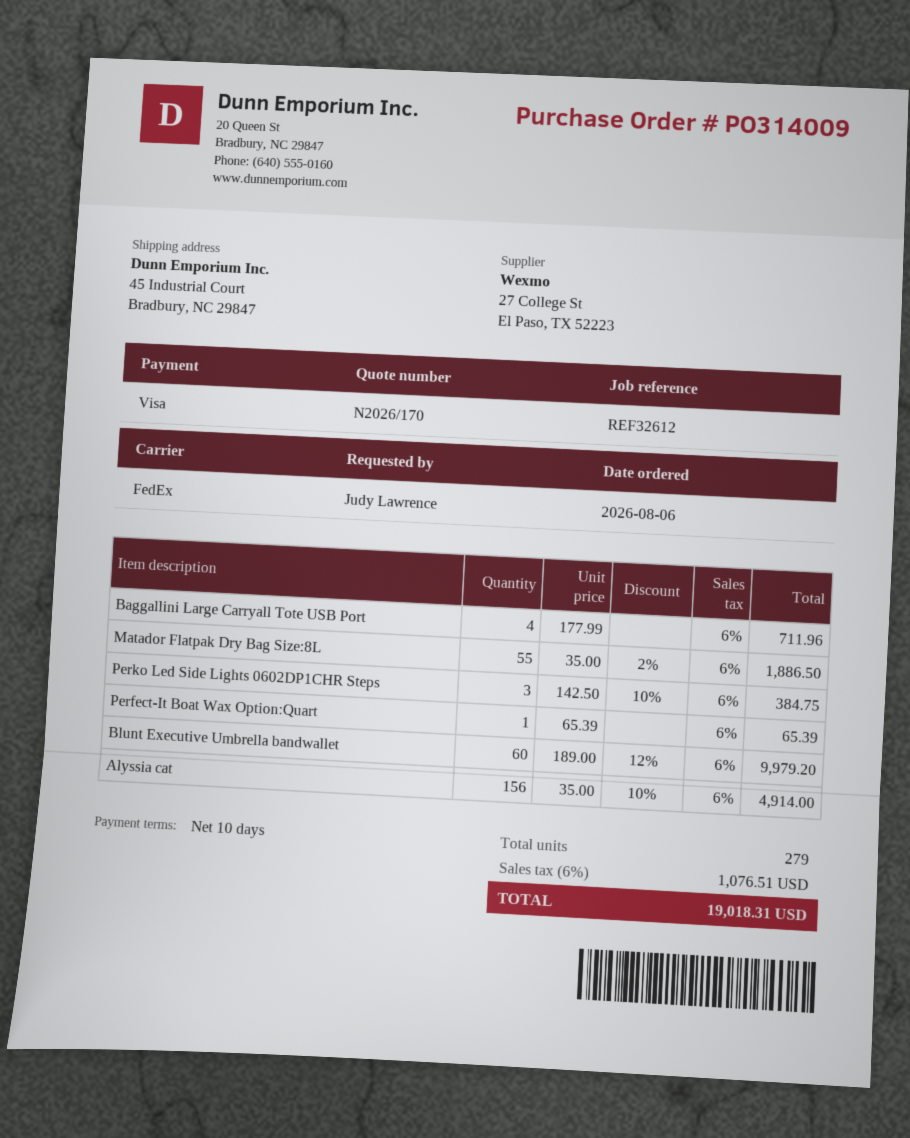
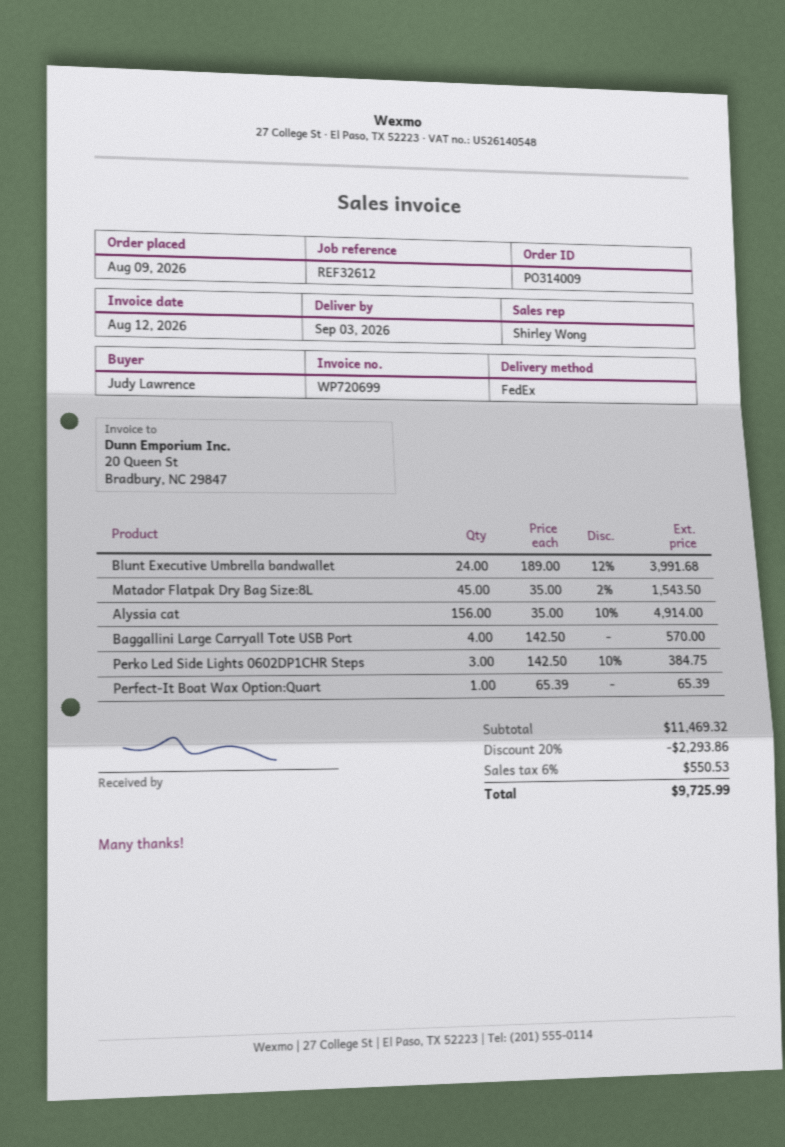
order date: 2026-08-06 -> 2026-08-09
Baggallini Large Carryall Tote USB Port: 4 x 177.99 = 711.96 -> 4 x 142.50 = 570.00
Matador Flatpak Dry Bag Size:8L: 55 x 35.00 - 2% = 1886.50 -> 45 x 35.00 - 2% = 1543.50
Blunt Executive Umbrella bandwallet: 60 x 189.00 - 12% = 9979.20 -> 24 x 189.00 - 12% = 3991.68
discount: none -> 20% = 2293.86
tax: 6% = 1076.51 -> 6% = 550.53
total: 19018.31 -> 9725.99

